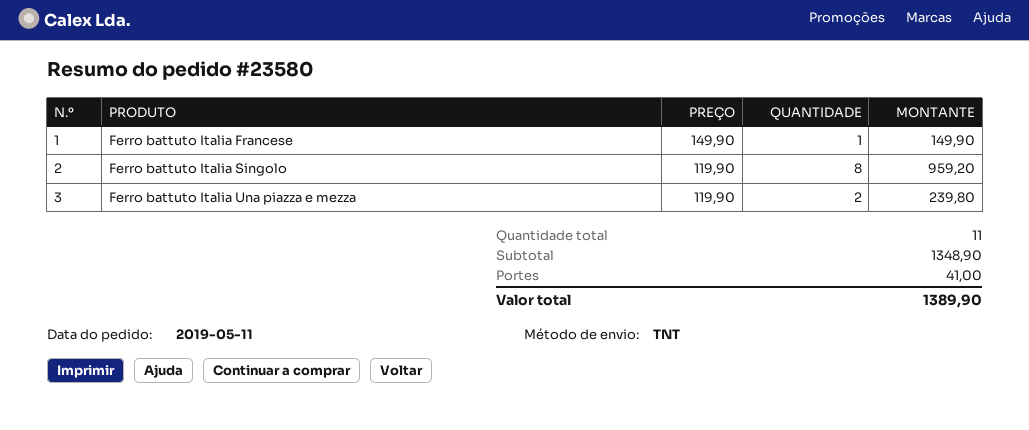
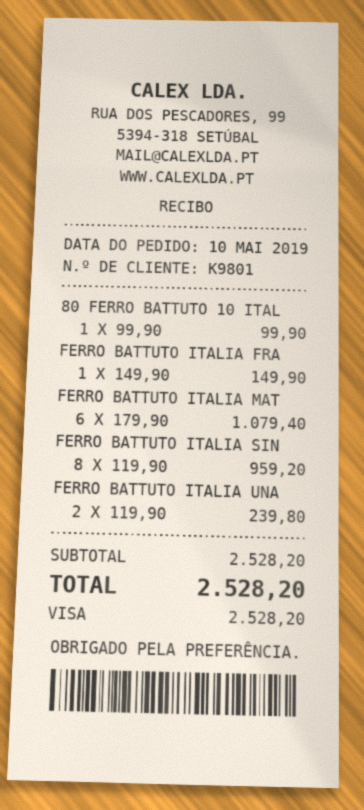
order date: 2019-05-11 -> 2019-05-10
80 FERRO BATTUTO 10 ITAL: none -> 1 x 99.90 = 99.90
FERRO BATTUTO ITALIA MAT: none -> 6 x 179.90 = 1079.40
subtotal: 1348.90 -> 2528.20
shipping: 41.00 -> none
total: 1389.90 -> 2528.20

